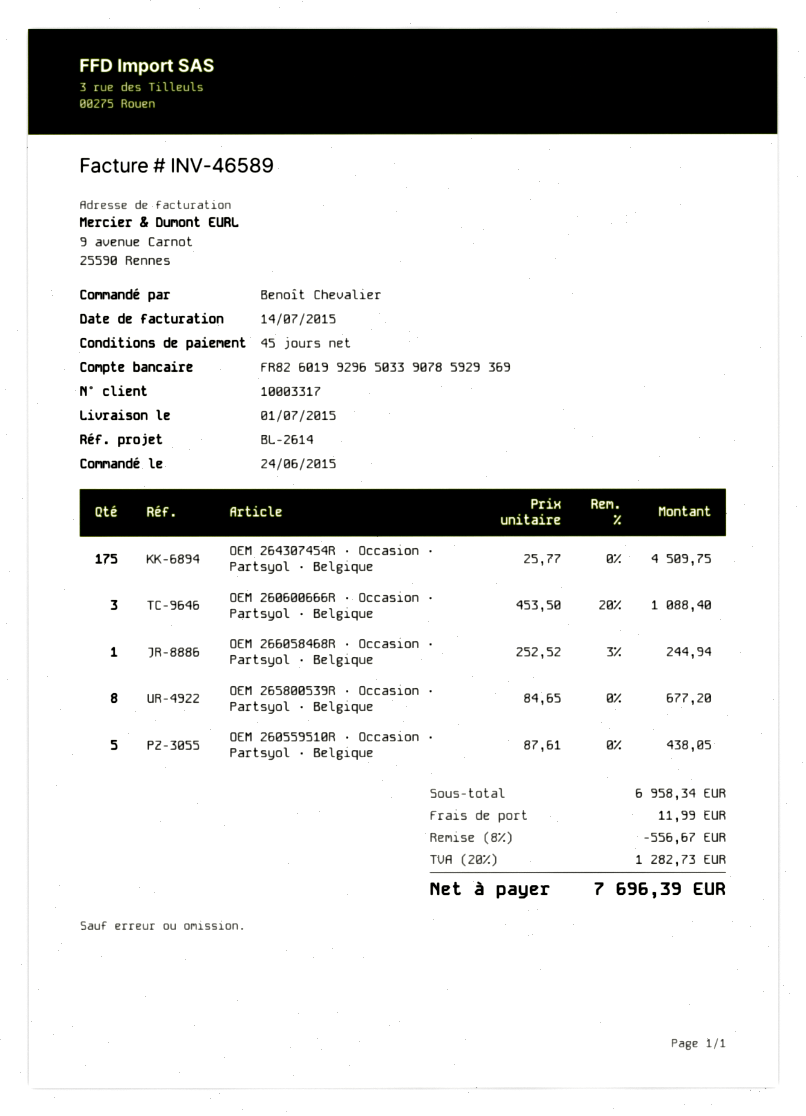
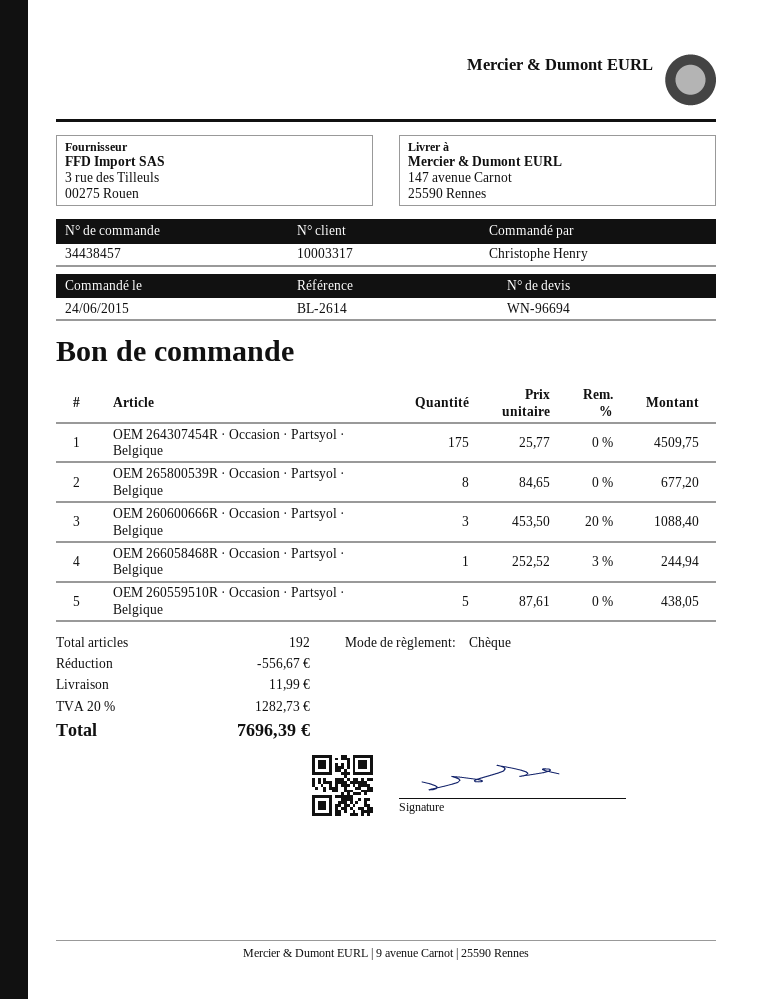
ordered by: Benoît Chevalier -> Christophe Henry

